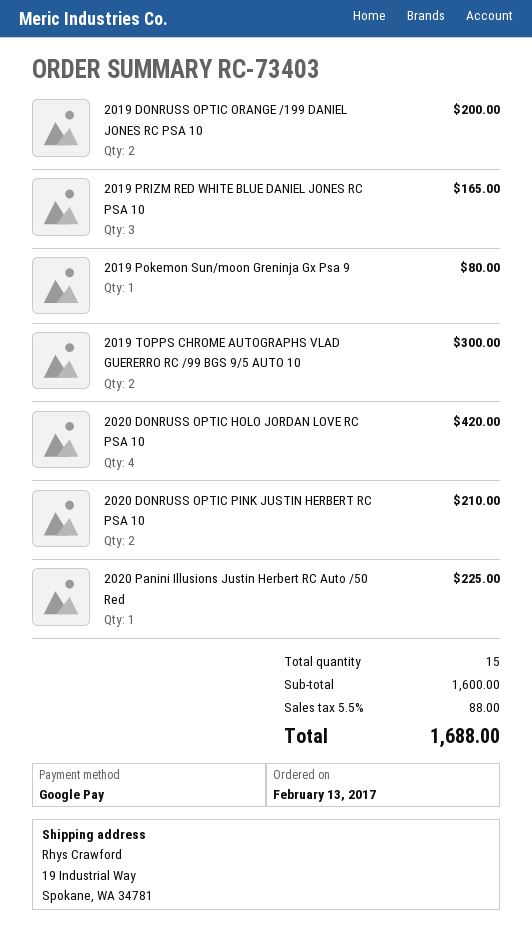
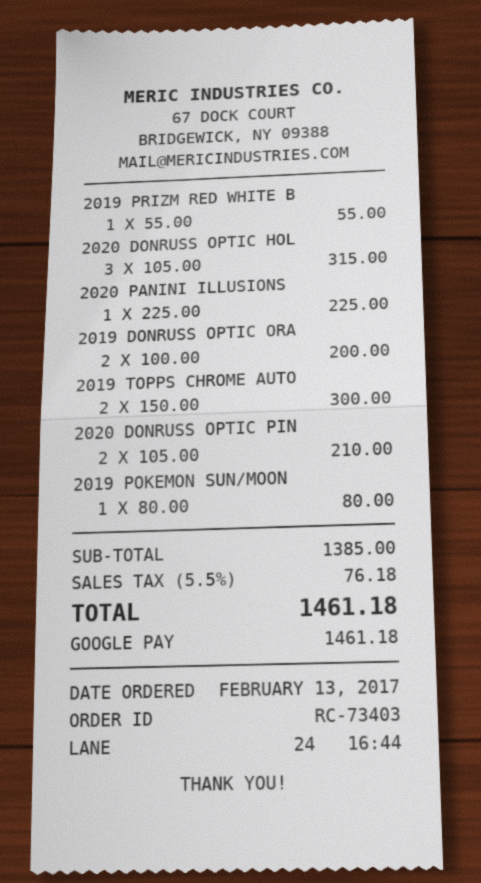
2019 PRIZM RED WHITE BLUE DANIEL JONES RC PSA 10: 3 for 165.00 -> 1 for 55.00
2020 DONRUSS OPTIC HOLO JORDAN LOVE RC PSA 10: 4 for 420.00 -> 3 for 315.00
subtotal: 1600.00 -> 1385.00
tax: 5.5% = 88.00 -> 5.5% = 76.18
total: 1688.00 -> 1461.18

